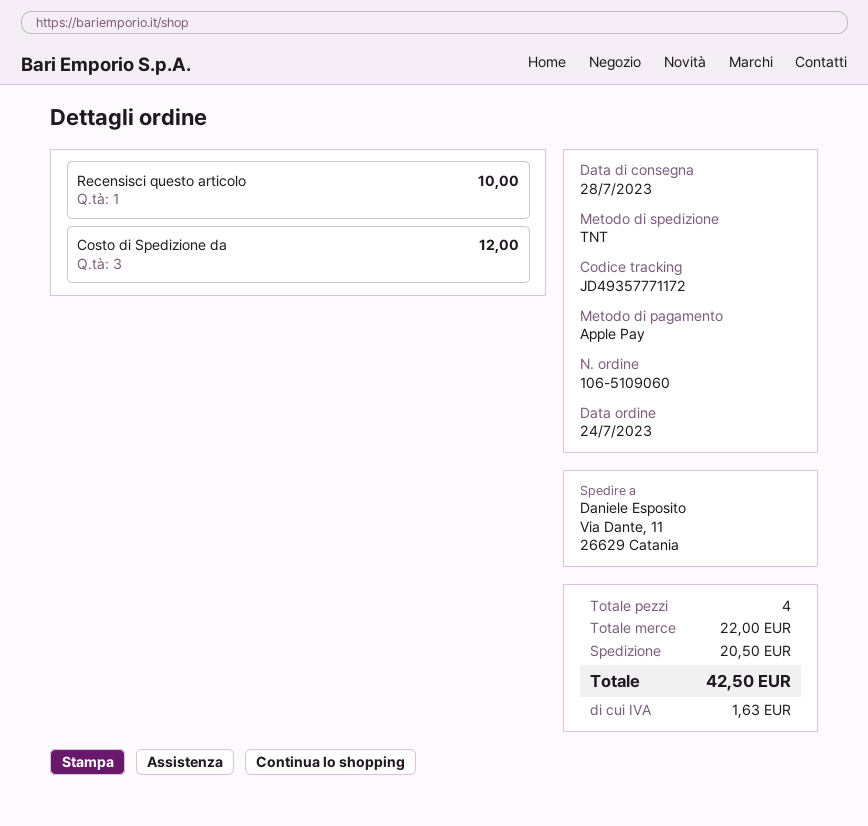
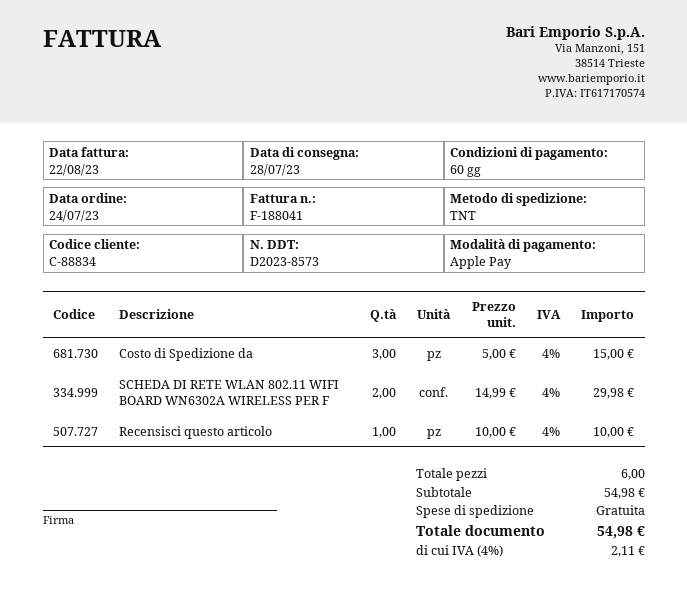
Costo di Spedizione da: 3 for 12.00 -> 3 for 15.00
SCHEDA DI RETE WLAN 802.11 WIFI BOARD WN6302A WIRELESS PER F: none -> 2 for 29.98
total quantity: 4 -> 6
subtotal: 22.00 -> 54.98
shipping: 20.50 -> 0.00
tax: 1.63 -> 2.11
total: 42.50 -> 54.98

